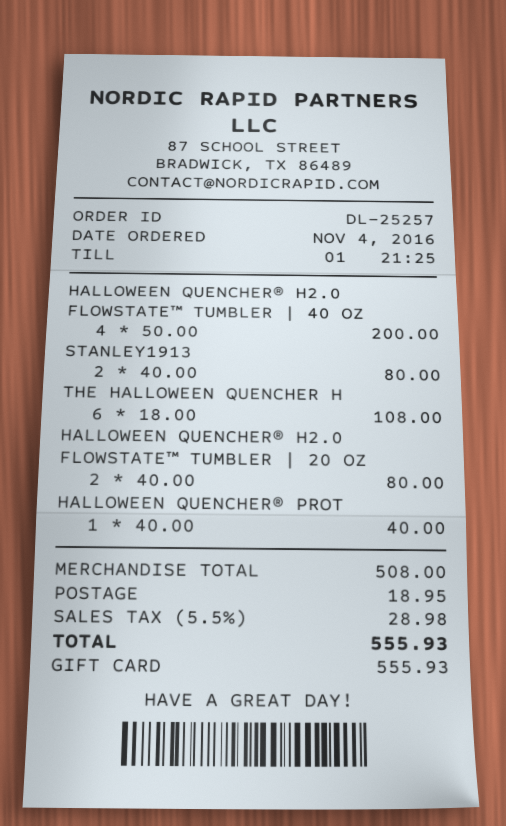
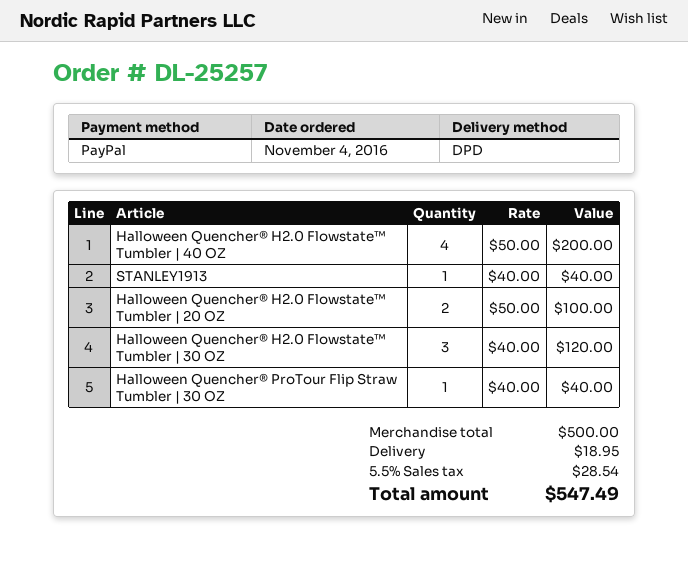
payment method: gift card -> PayPal
STANLEY1913: 2 x 40.00 = 80.00 -> 1 x 40.00 = 40.00
THE HALLOWEEN QUENCHER H: 6 x 18.00 = 108.00 -> none
HALLOWEEN QUENCHER® H2.0 FLOWSTATE™ TUMBLER | 20 OZ: 2 x 40.00 = 80.00 -> 2 x 50.00 = 100.00
Halloween Quencher® H2.0 Flowstate™ Tumbler | 30 OZ: none -> 3 x 40.00 = 120.00
subtotal: 508.00 -> 500.00
tax: 5.5% = 28.98 -> 5.5% = 28.54
total: 555.93 -> 547.49

